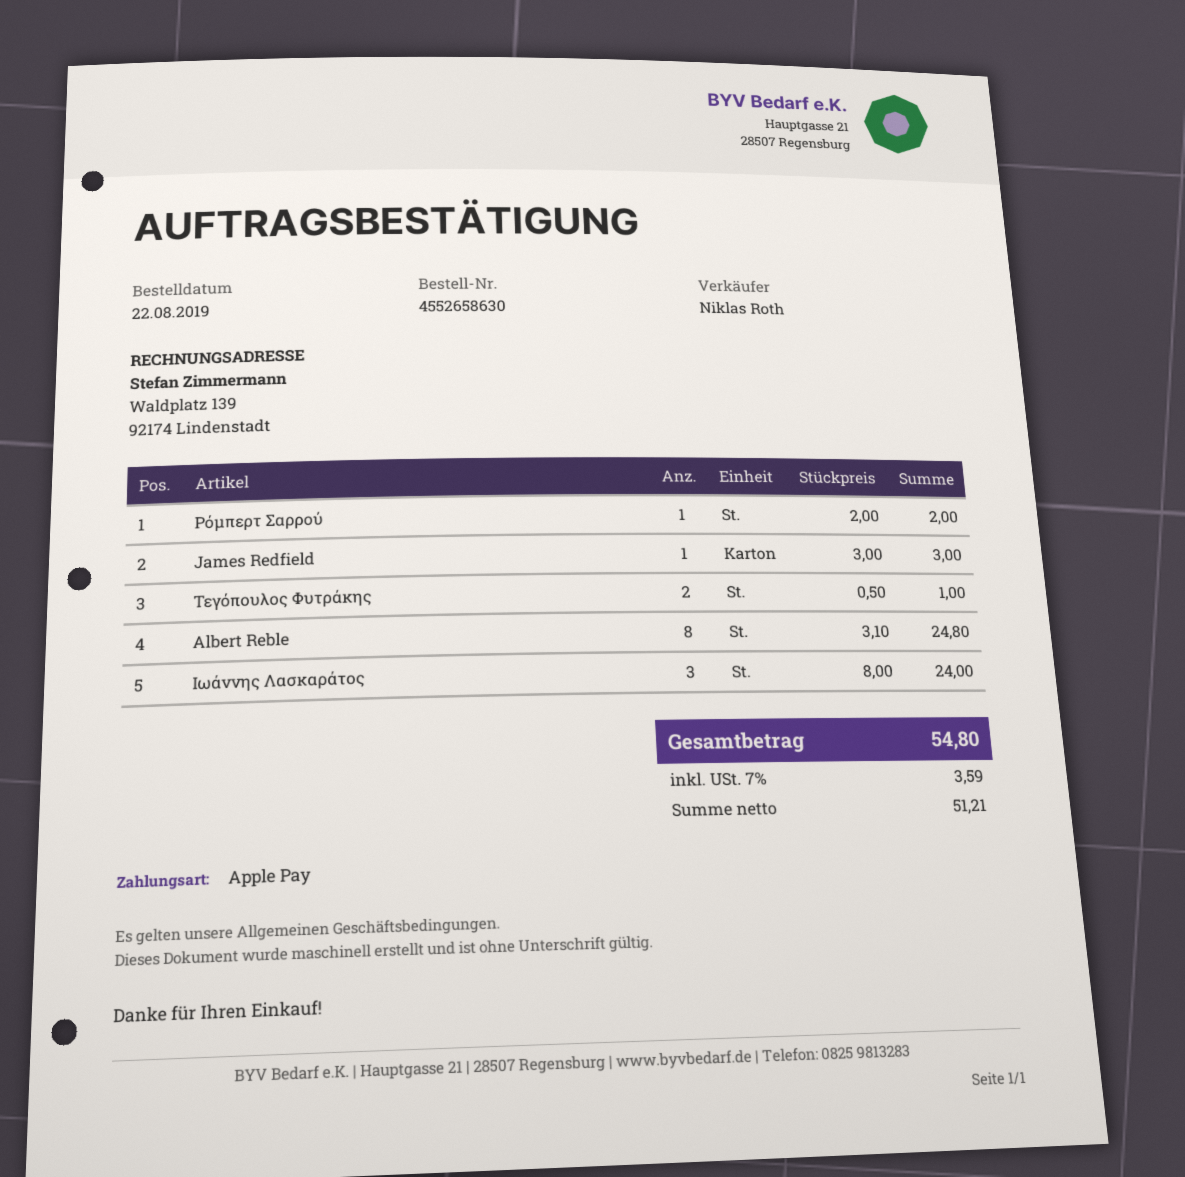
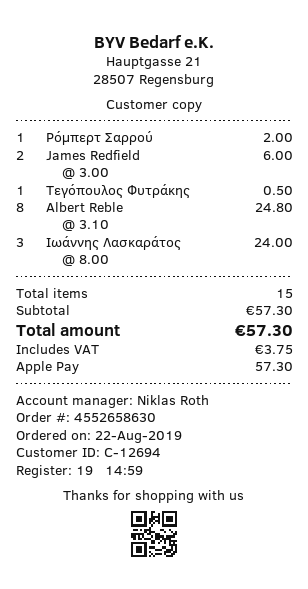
James Redfield: 1 x 3.00 = 3.00 -> 2 x 3.00 = 6.00
Τεγόπουλος Φυτράκης: 2 x 0.50 = 1.00 -> 1 x 0.50 = 0.50
tax: 3.59 -> 3.75
total: 54.80 -> 57.30

